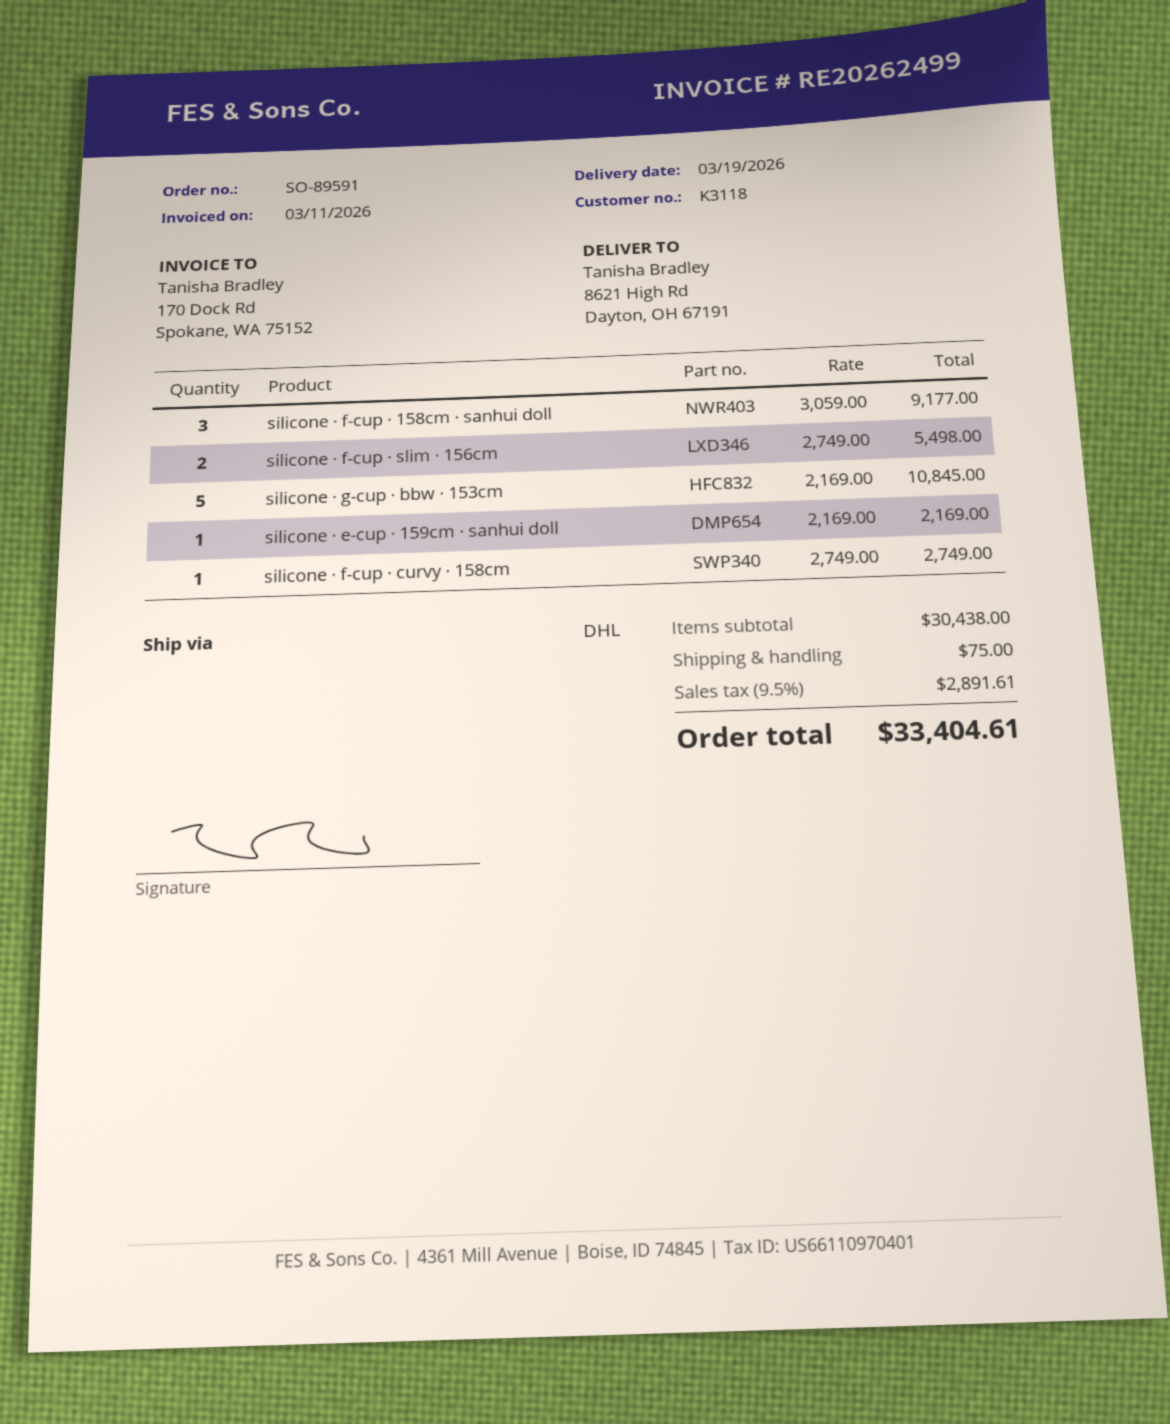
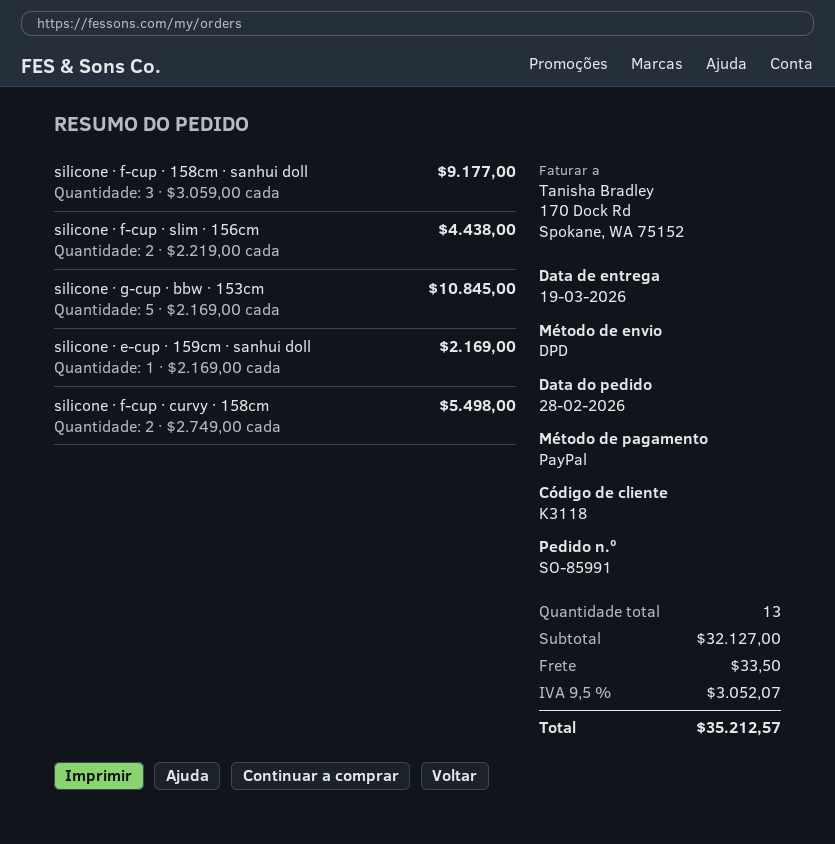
order number: SO-89591 -> SO-85991
shipping method: DHL -> DPD
silicone · f-cup · slim · 156cm: 2 x 2749.00 = 5498.00 -> 2 x 2219.00 = 4438.00
silicone · f-cup · curvy · 158cm: 1 x 2749.00 = 2749.00 -> 2 x 2749.00 = 5498.00
subtotal: 30438.00 -> 32127.00
shipping: 75.00 -> 33.50
tax: 9.5% = 2891.61 -> 9.5% = 3052.07
total: 33404.61 -> 35212.57

